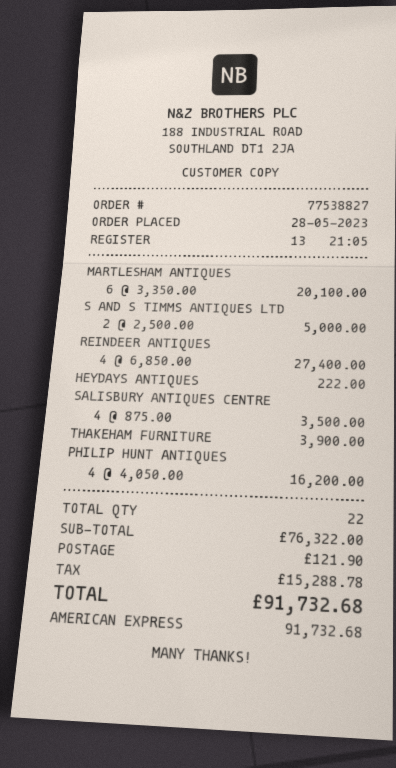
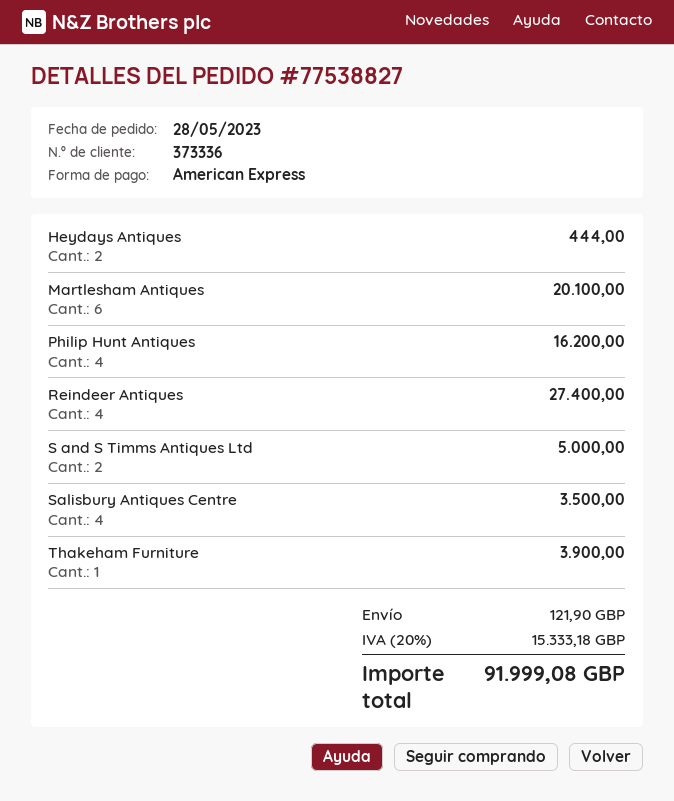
HEYDAYS ANTIQUES: 1 for 222.00 -> 2 for 444.00
tax: 15288.78 -> 15333.18
total: 91732.68 -> 91999.08

